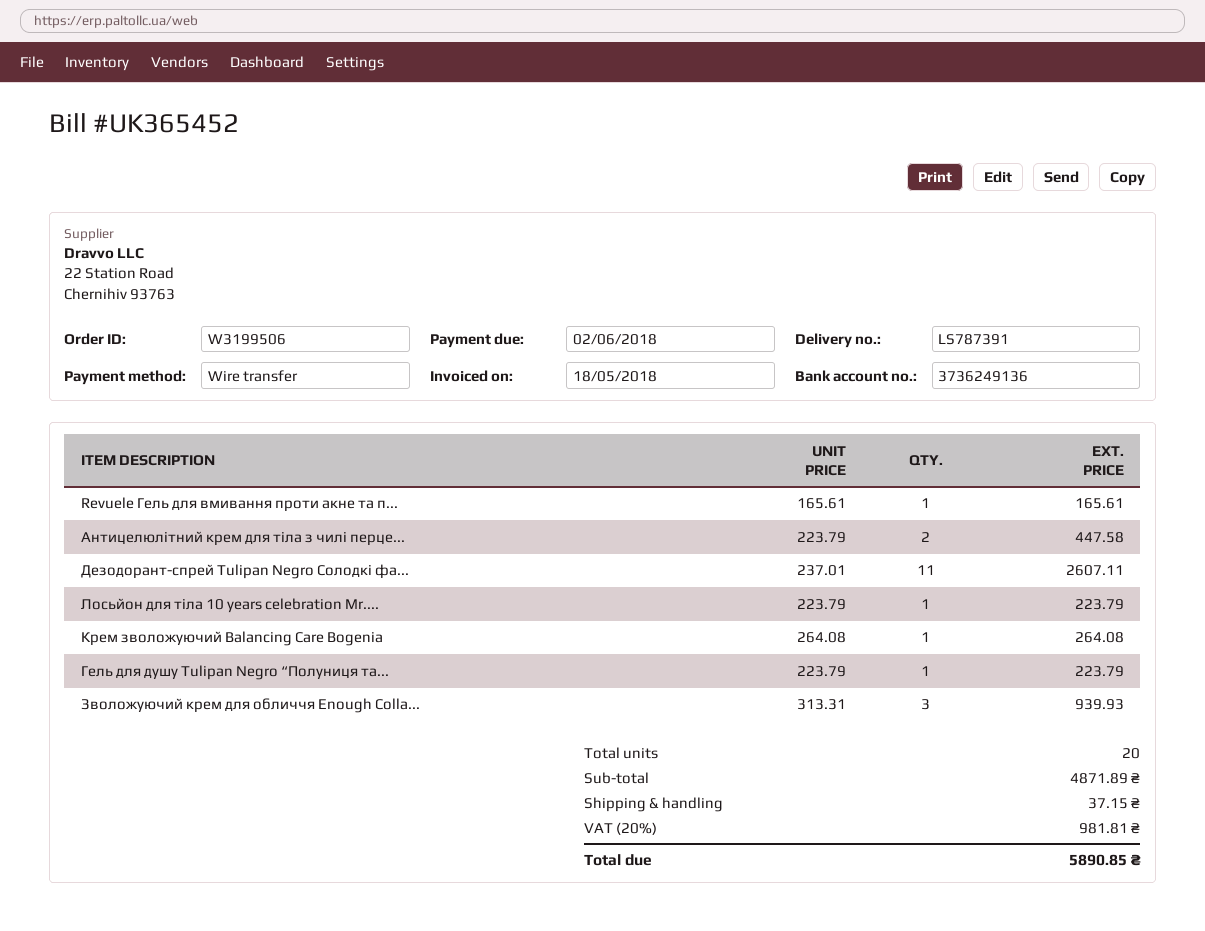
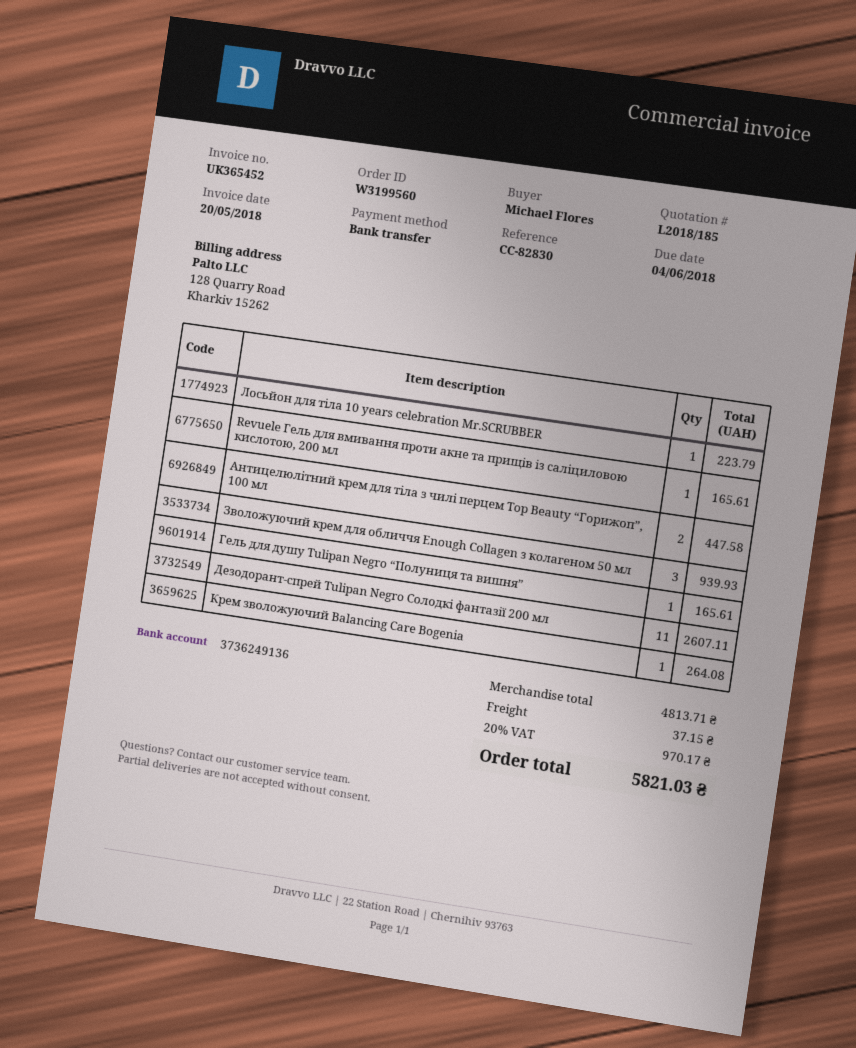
order number: W3199506 -> W3199560
invoice date: 2018-05-18 -> 2018-05-20
due date: 2018-06-02 -> 2018-06-04
Гель для душу Tulipan Negro “Полуниця та...: 1 for 223.79 -> 1 for 165.61
subtotal: 4871.89 -> 4813.71
tax: 20% = 981.81 -> 20% = 970.17
total: 5890.85 -> 5821.03

